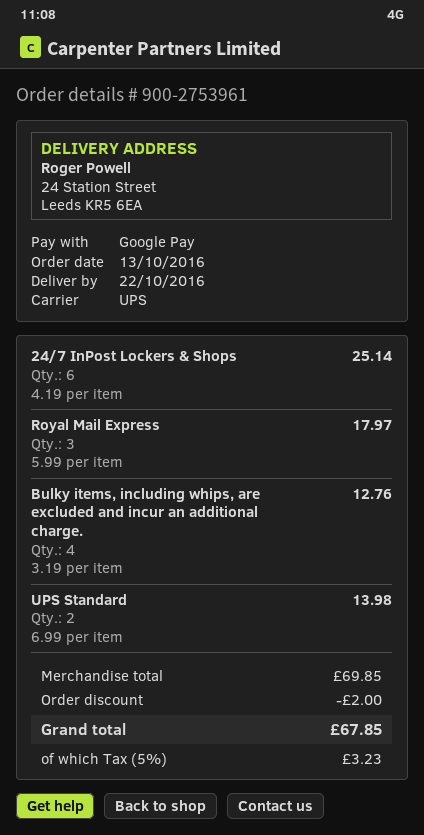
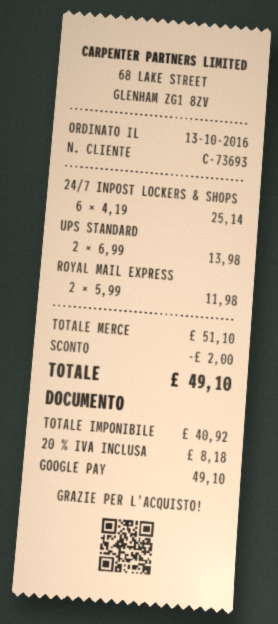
Royal Mail Express: 3 x 5.99 = 17.97 -> 2 x 5.99 = 11.98
Bulky items, including whips, are excluded and incur an additional charge.: 4 x 3.19 = 12.76 -> none
subtotal: 69.85 -> 51.10
tax: 5% = 3.23 -> 20% = 8.18
total: 67.85 -> 49.10

